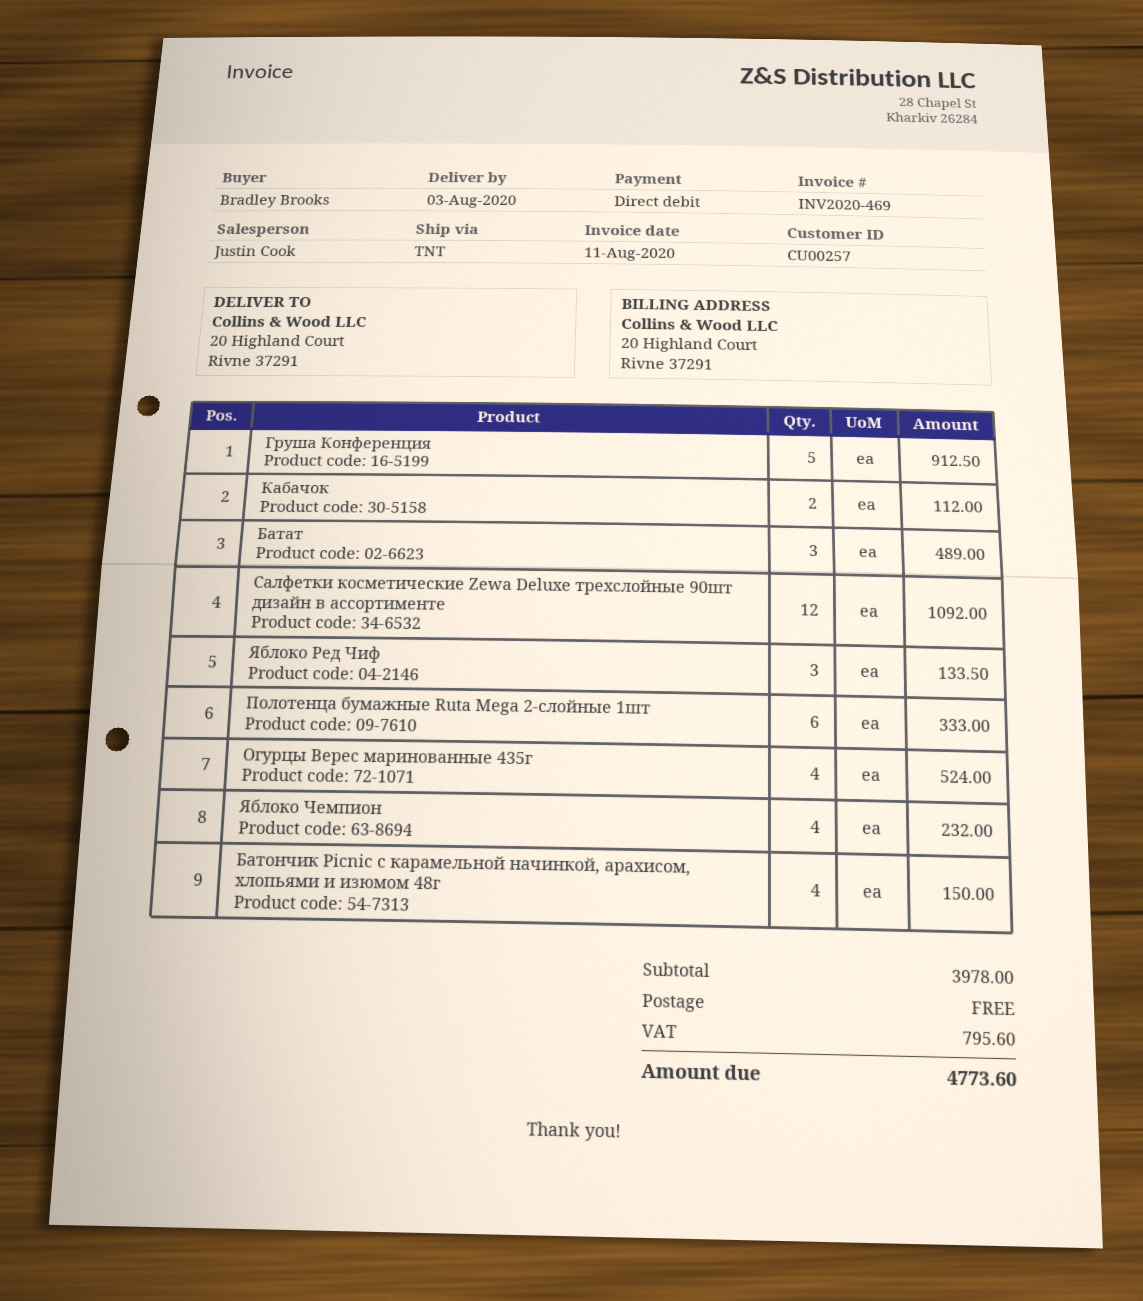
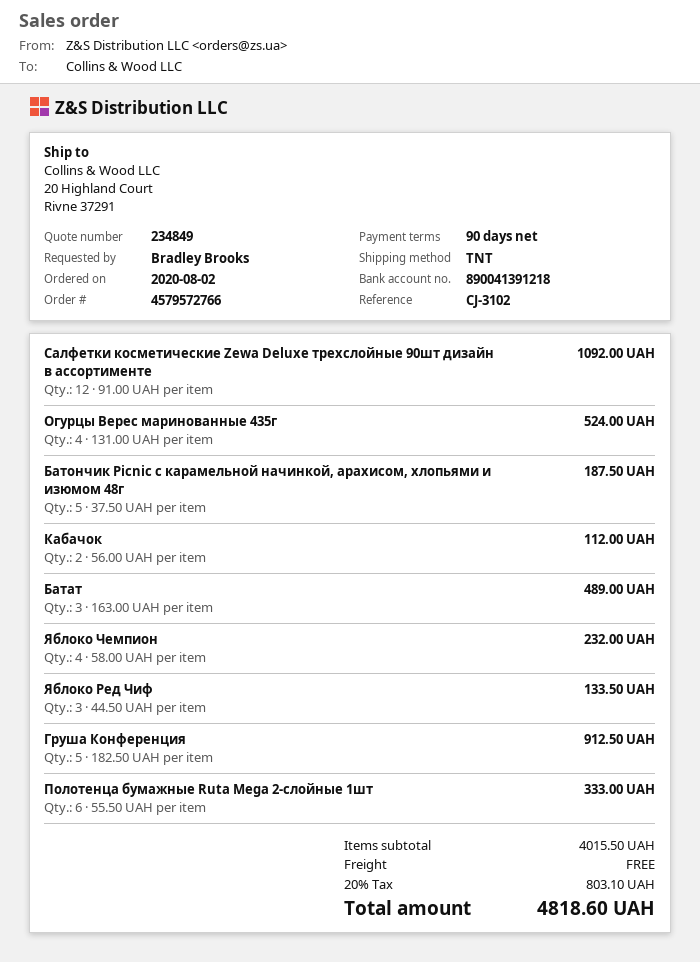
Батончик Picnic с карамельной начинкой, арахисом, хлопьями и изюмом 48г: 4 for 150.00 -> 5 for 187.50
subtotal: 3978.00 -> 4015.50
tax: 795.60 -> 803.10
total: 4773.60 -> 4818.60

